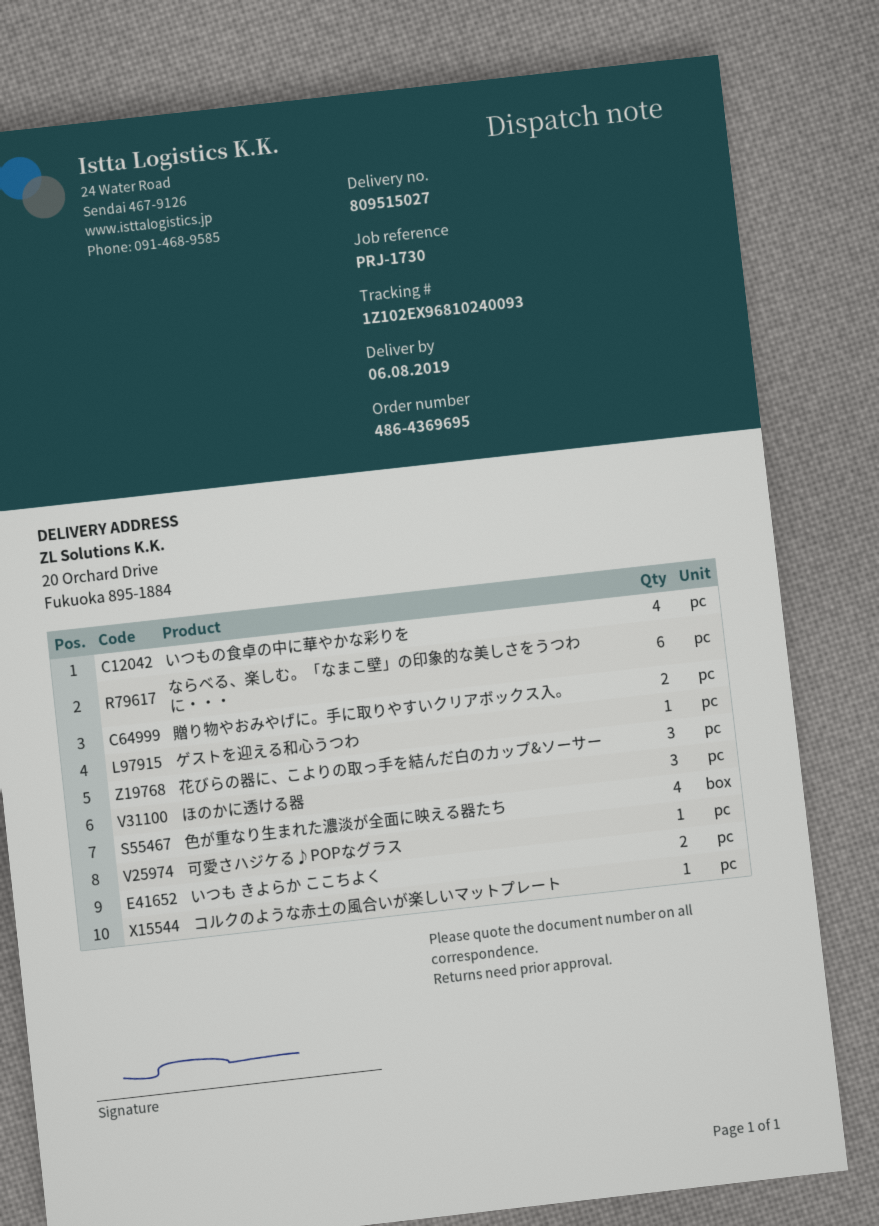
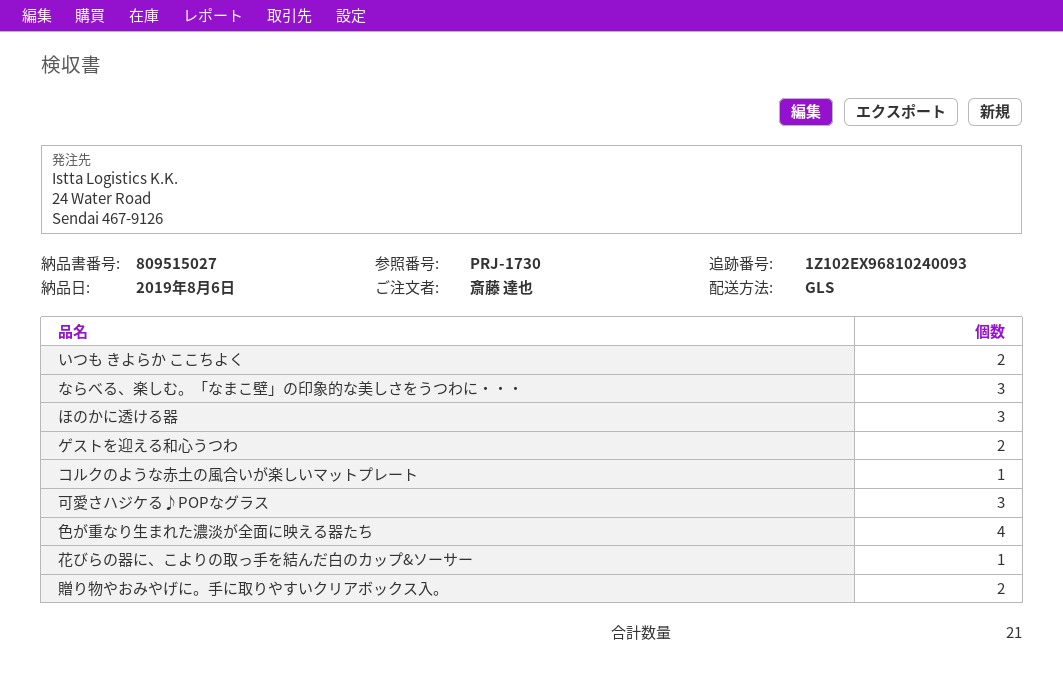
いつもの食卓の中に華やかな彩りを: 4 -> none
ならべる、楽しむ。「なまこ壁」の印象的な美しさをうつわに・・・: 6 -> 3
ゲストを迎える和心うつわ: 1 -> 2
花びらの器に、こよりの取っ手を結んだ白のカップ&ソーサー: 3 -> 1
可愛さハジケる♪POPなグラス: 1 -> 3

